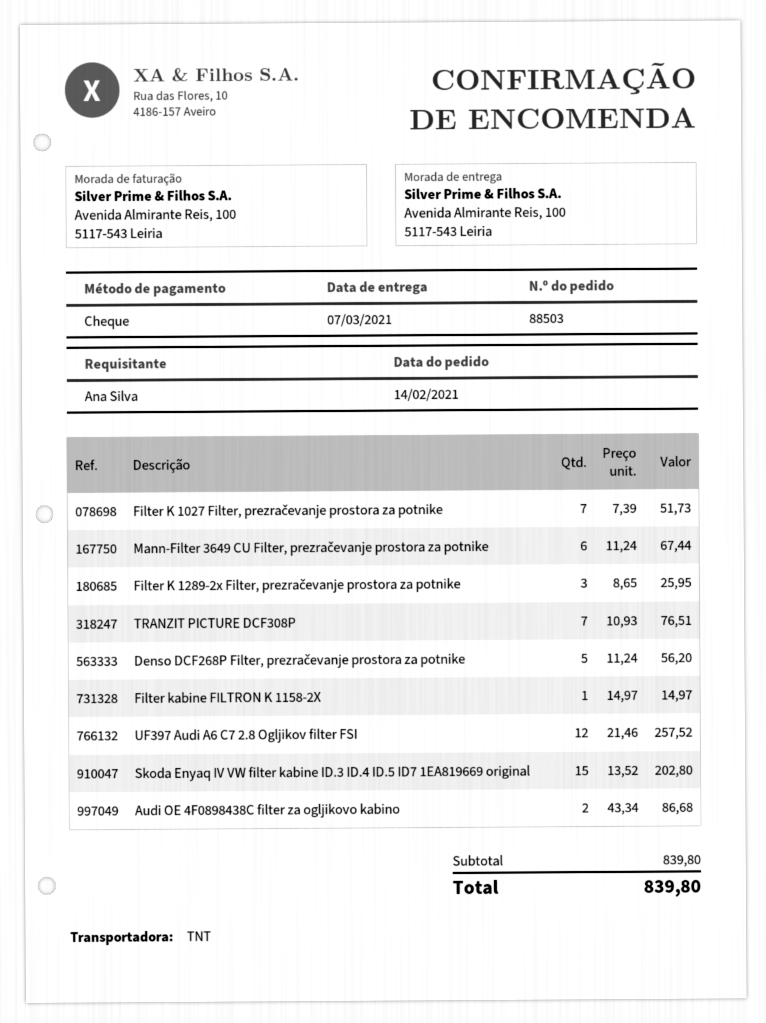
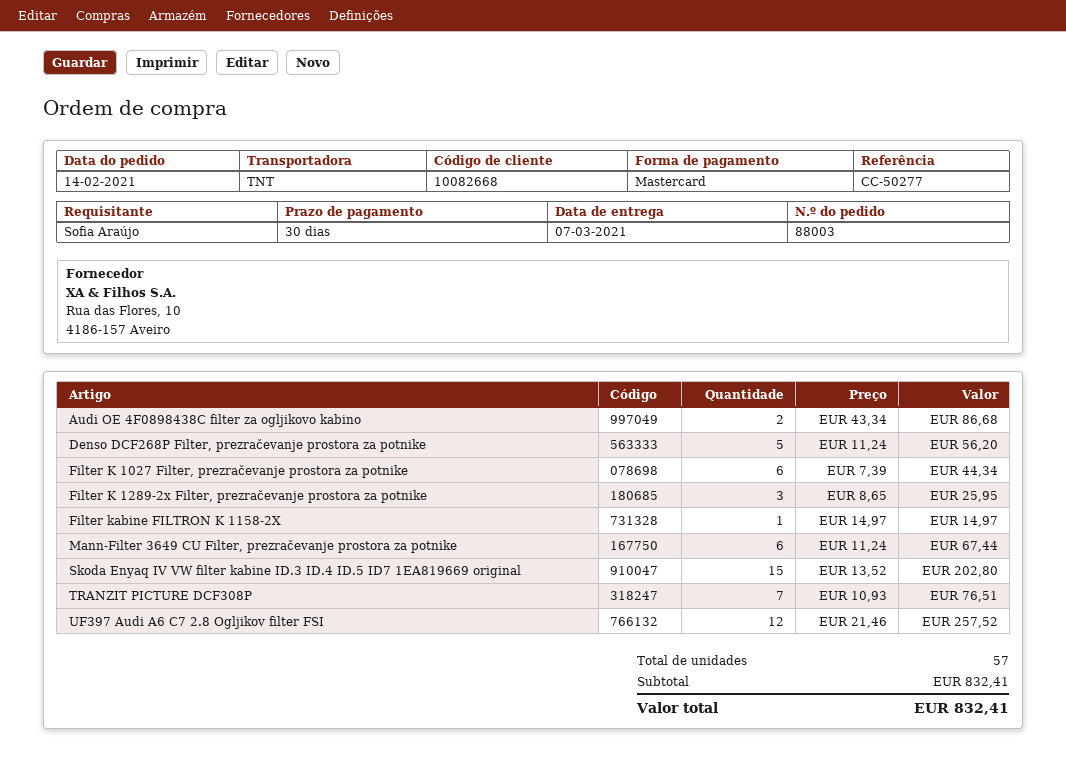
order number: 88503 -> 88003
ordered by: Ana Silva -> Sofia Araújo
payment method: cheque -> Mastercard
Filter K 1027 Filter, prezračevanje prostora za potnike: 7 x 7.39 = 51.73 -> 6 x 7.39 = 44.34
subtotal: 839.80 -> 832.41
total: 839.80 -> 832.41

